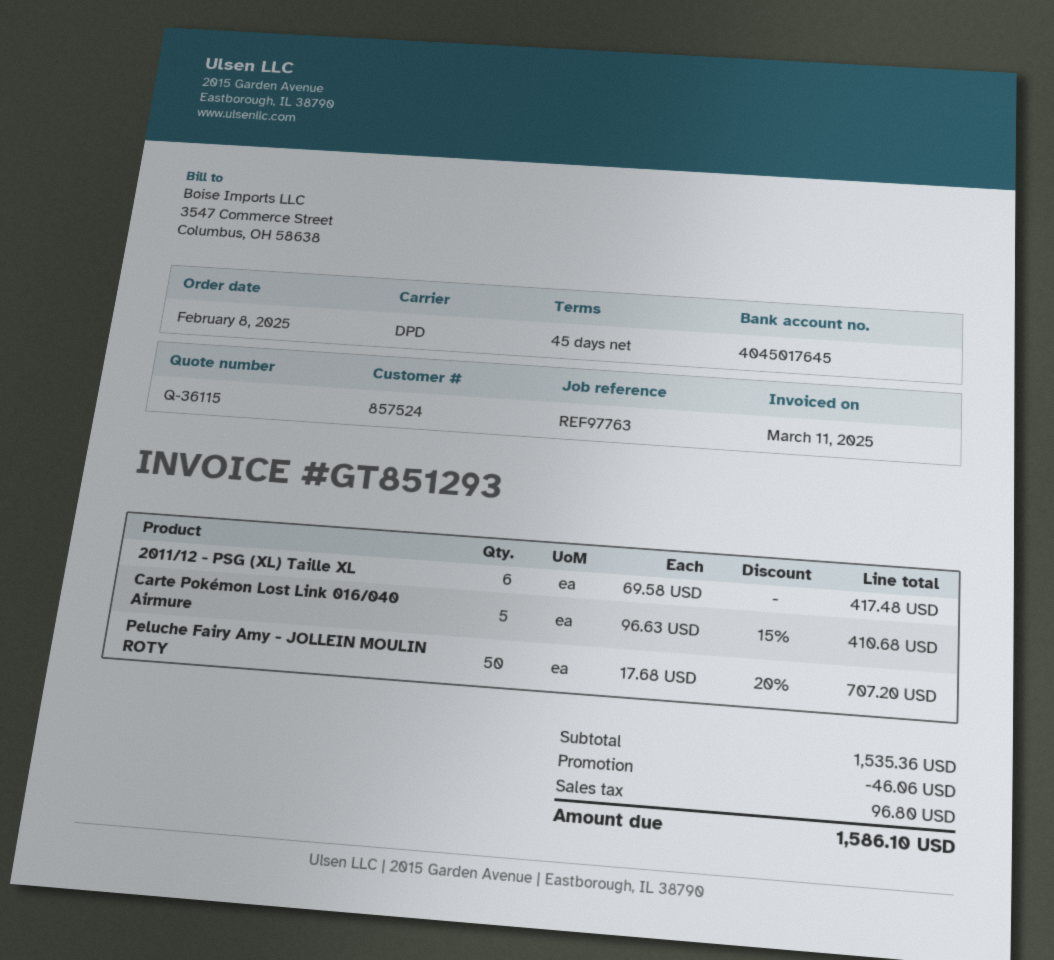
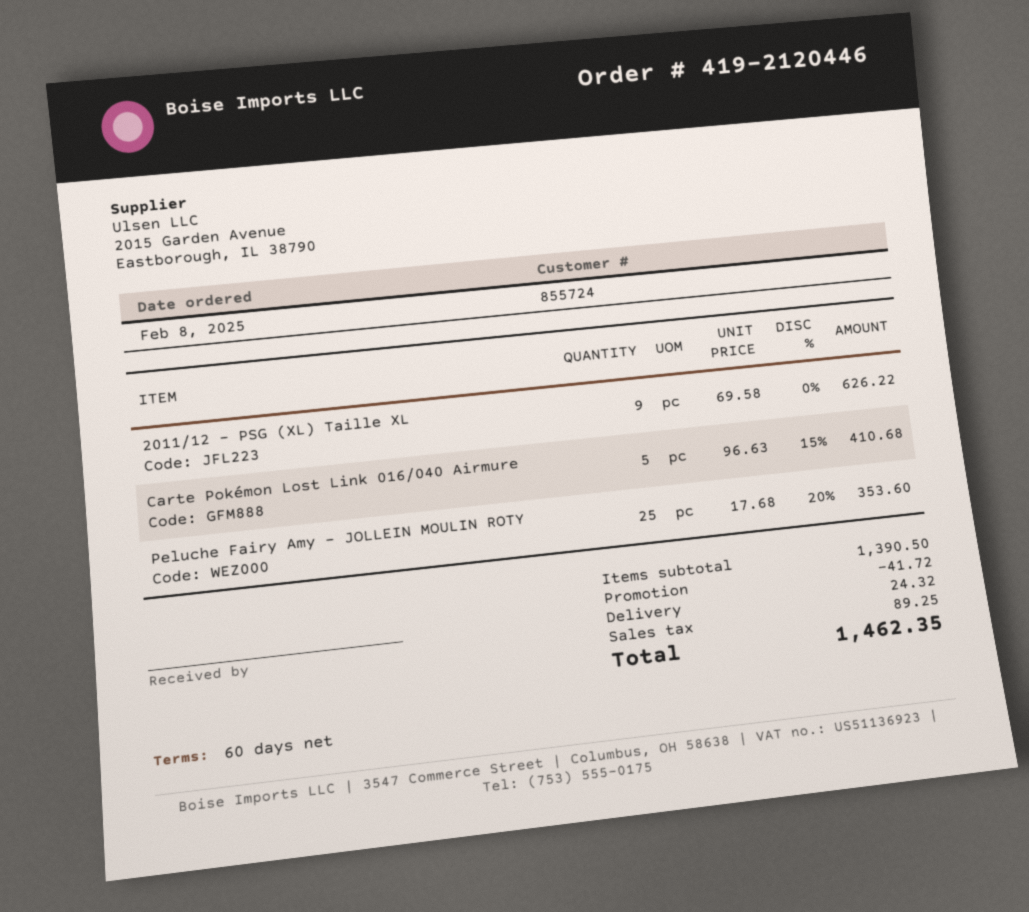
payment terms: 45 days -> 60 days
customer number: 857524 -> 855724
2011/12 - PSG (XL) Taille XL: 6 x 69.58 = 417.48 -> 9 x 69.58 = 626.22
Peluche Fairy Amy - JOLLEIN MOULIN ROTY: 50 x 17.68 - 20% = 707.20 -> 25 x 17.68 - 20% = 353.60
subtotal: 1535.36 -> 1390.50
discount: 46.06 -> 41.72
shipping: none -> 24.32
tax: 96.80 -> 89.25
total: 1586.10 -> 1462.35

